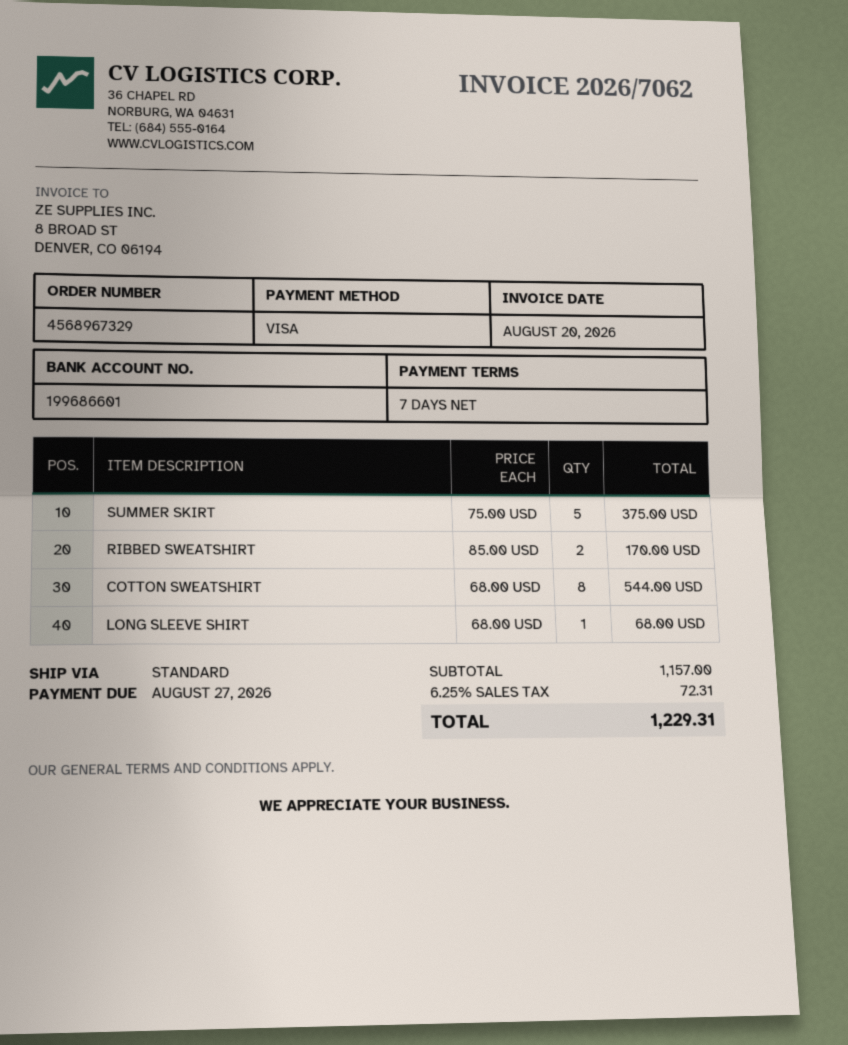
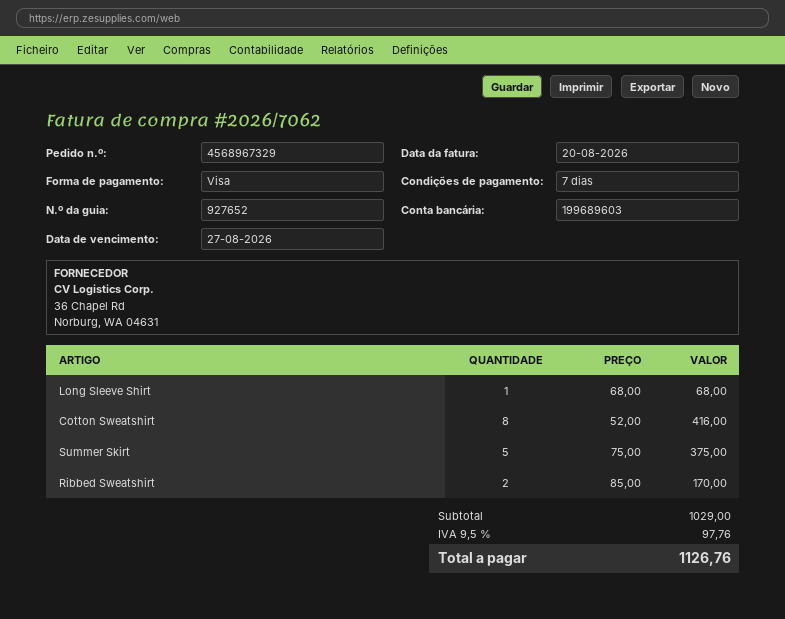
bank account: 199686601 -> 199689603
COTTON SWEATSHIRT: 8 x 68.00 = 544.00 -> 8 x 52.00 = 416.00
subtotal: 1157.00 -> 1029.00
tax: 6.25% = 72.31 -> 9.5% = 97.76
total: 1229.31 -> 1126.76

